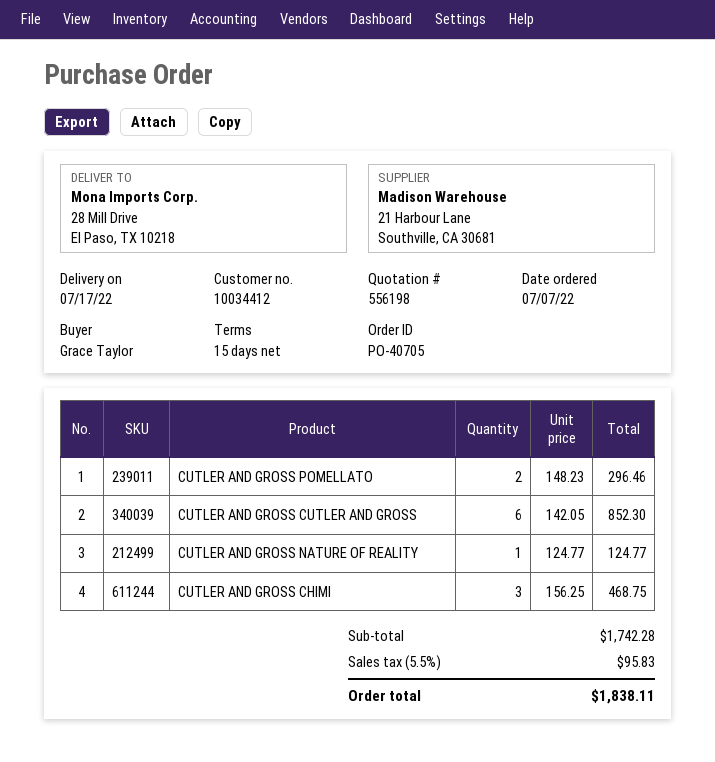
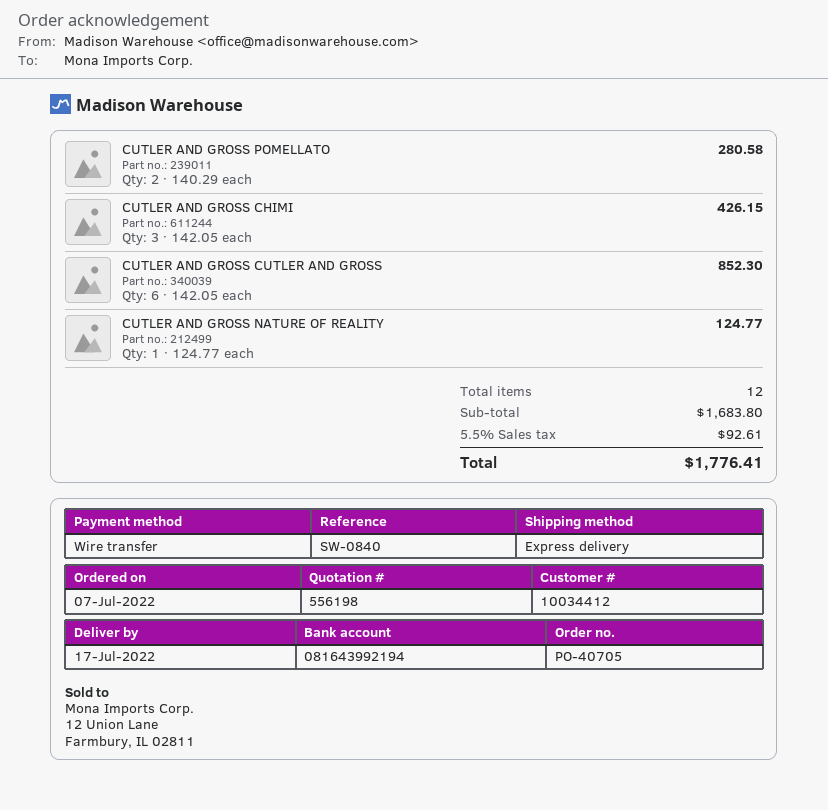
CUTLER AND GROSS POMELLATO: 2 x 148.23 = 296.46 -> 2 x 140.29 = 280.58
CUTLER AND GROSS CHIMI: 3 x 156.25 = 468.75 -> 3 x 142.05 = 426.15
subtotal: 1742.28 -> 1683.80
tax: 5.5% = 95.83 -> 5.5% = 92.61
total: 1838.11 -> 1776.41

